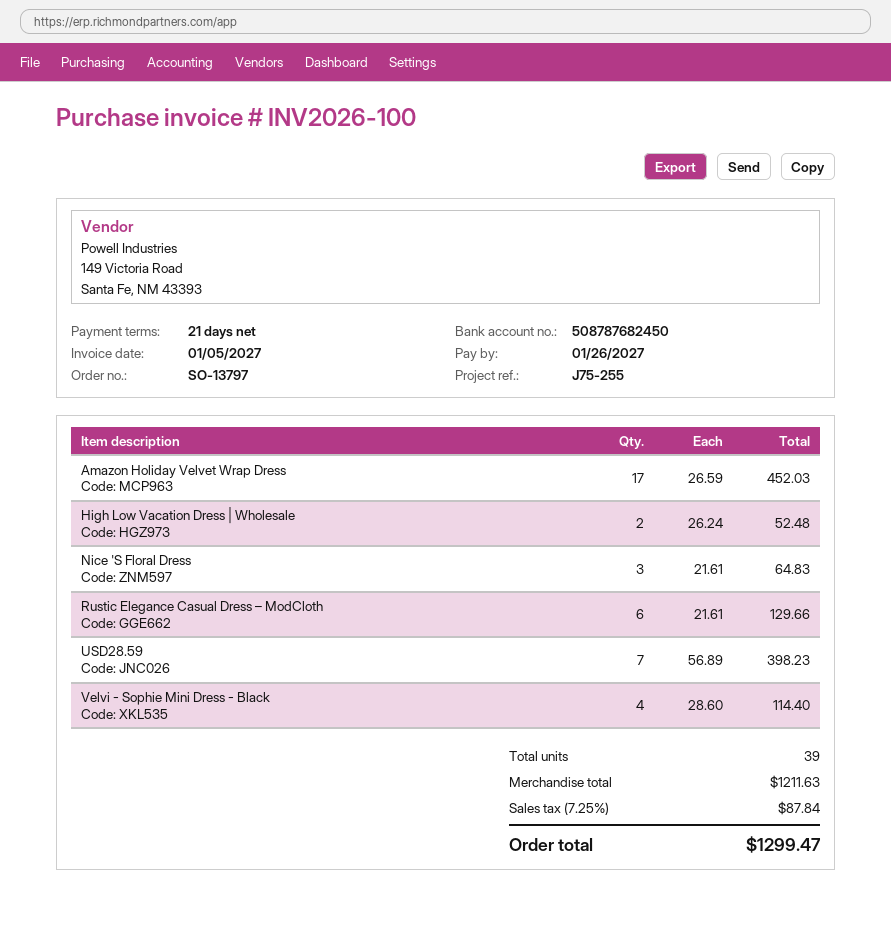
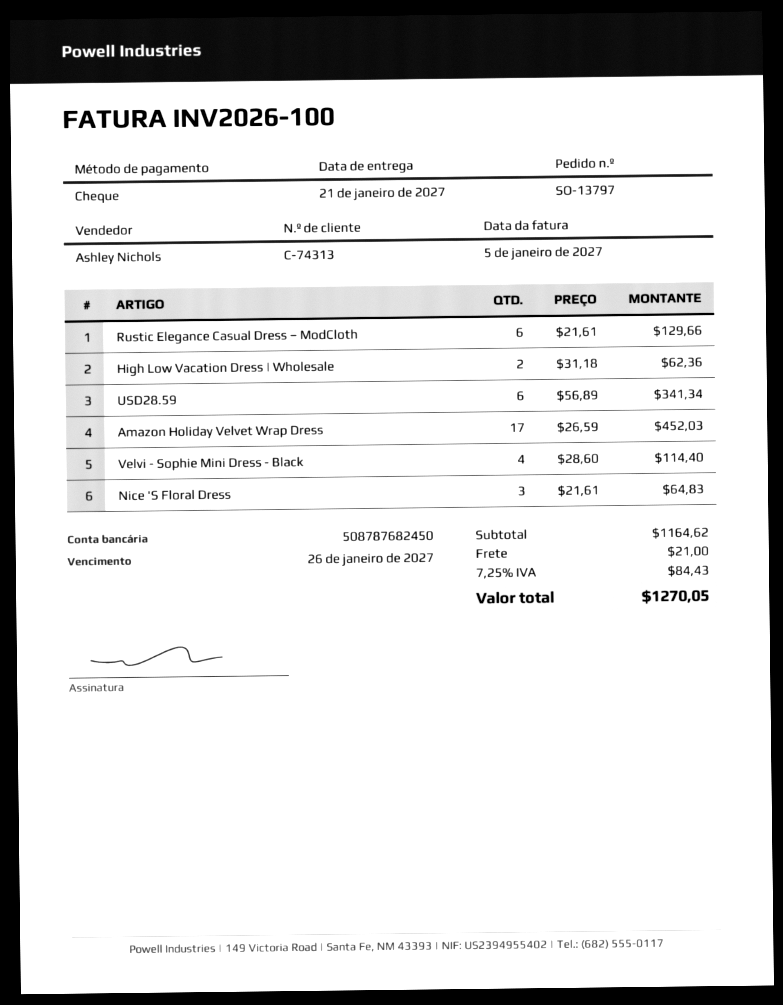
High Low Vacation Dress | Wholesale: 2 x 26.24 = 52.48 -> 2 x 31.18 = 62.36
USD28.59: 7 x 56.89 = 398.23 -> 6 x 56.89 = 341.34
subtotal: 1211.63 -> 1164.62
shipping: none -> 21.00
tax: 7.25% = 87.84 -> 7.25% = 84.43
total: 1299.47 -> 1270.05

